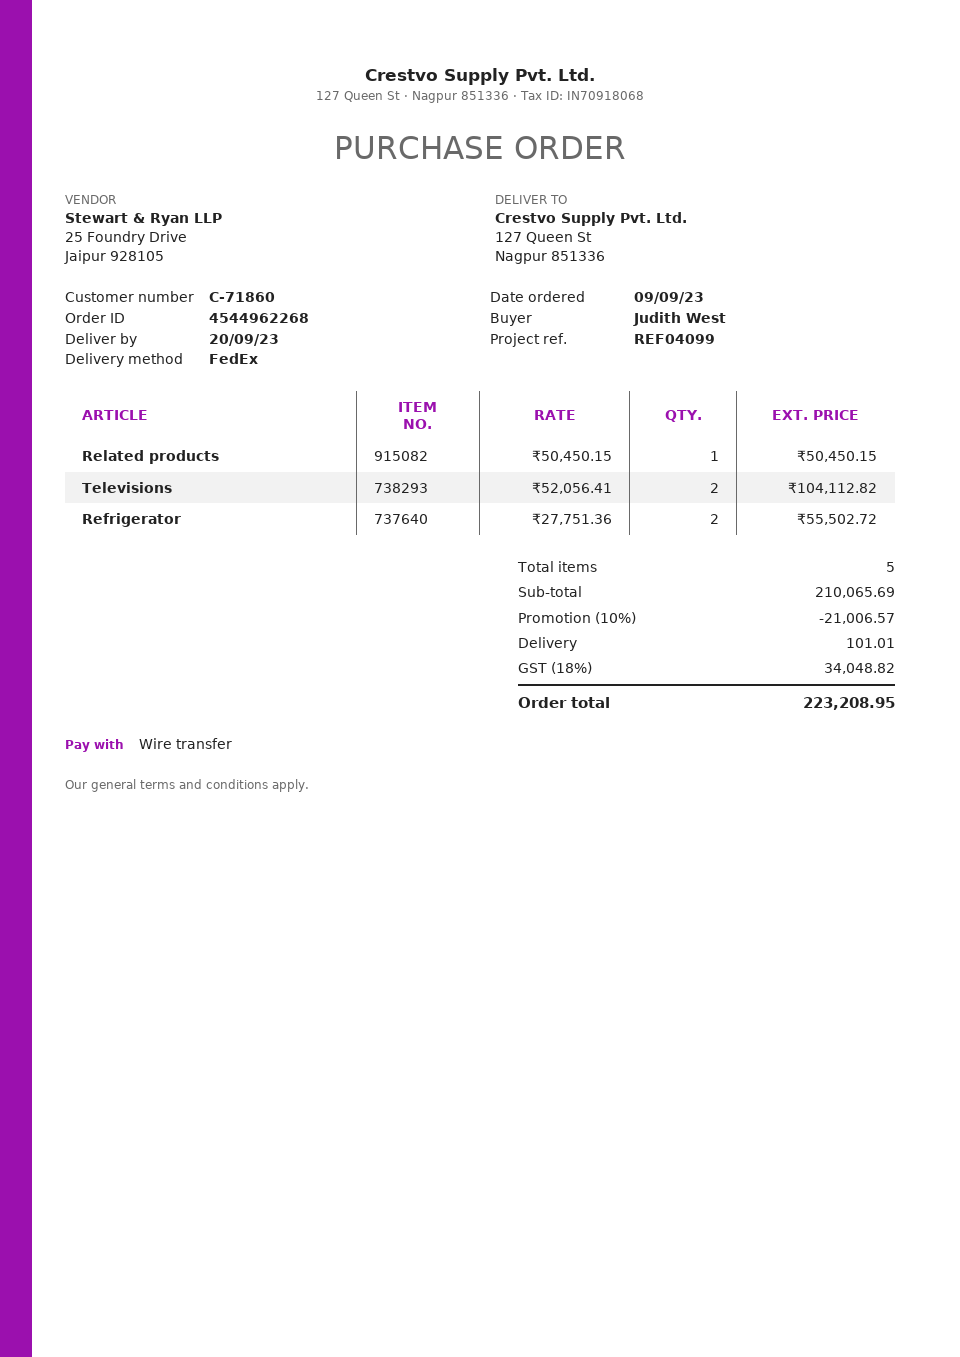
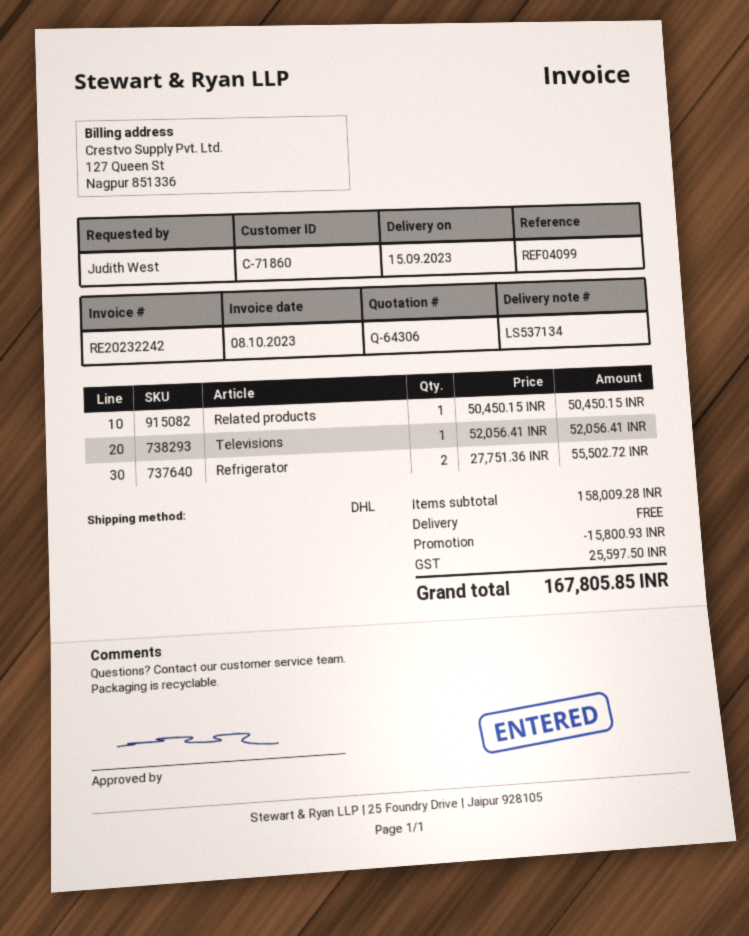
delivery date: 2023-09-20 -> 2023-09-15
shipping method: FedEx -> DHL
Televisions: 2 x 52056.41 = 104112.82 -> 1 x 52056.41 = 52056.41
subtotal: 210065.69 -> 158009.28
discount: 21006.57 -> 15800.93
shipping: 101.01 -> 0.00
tax: 34048.82 -> 25597.50
total: 223208.95 -> 167805.85

